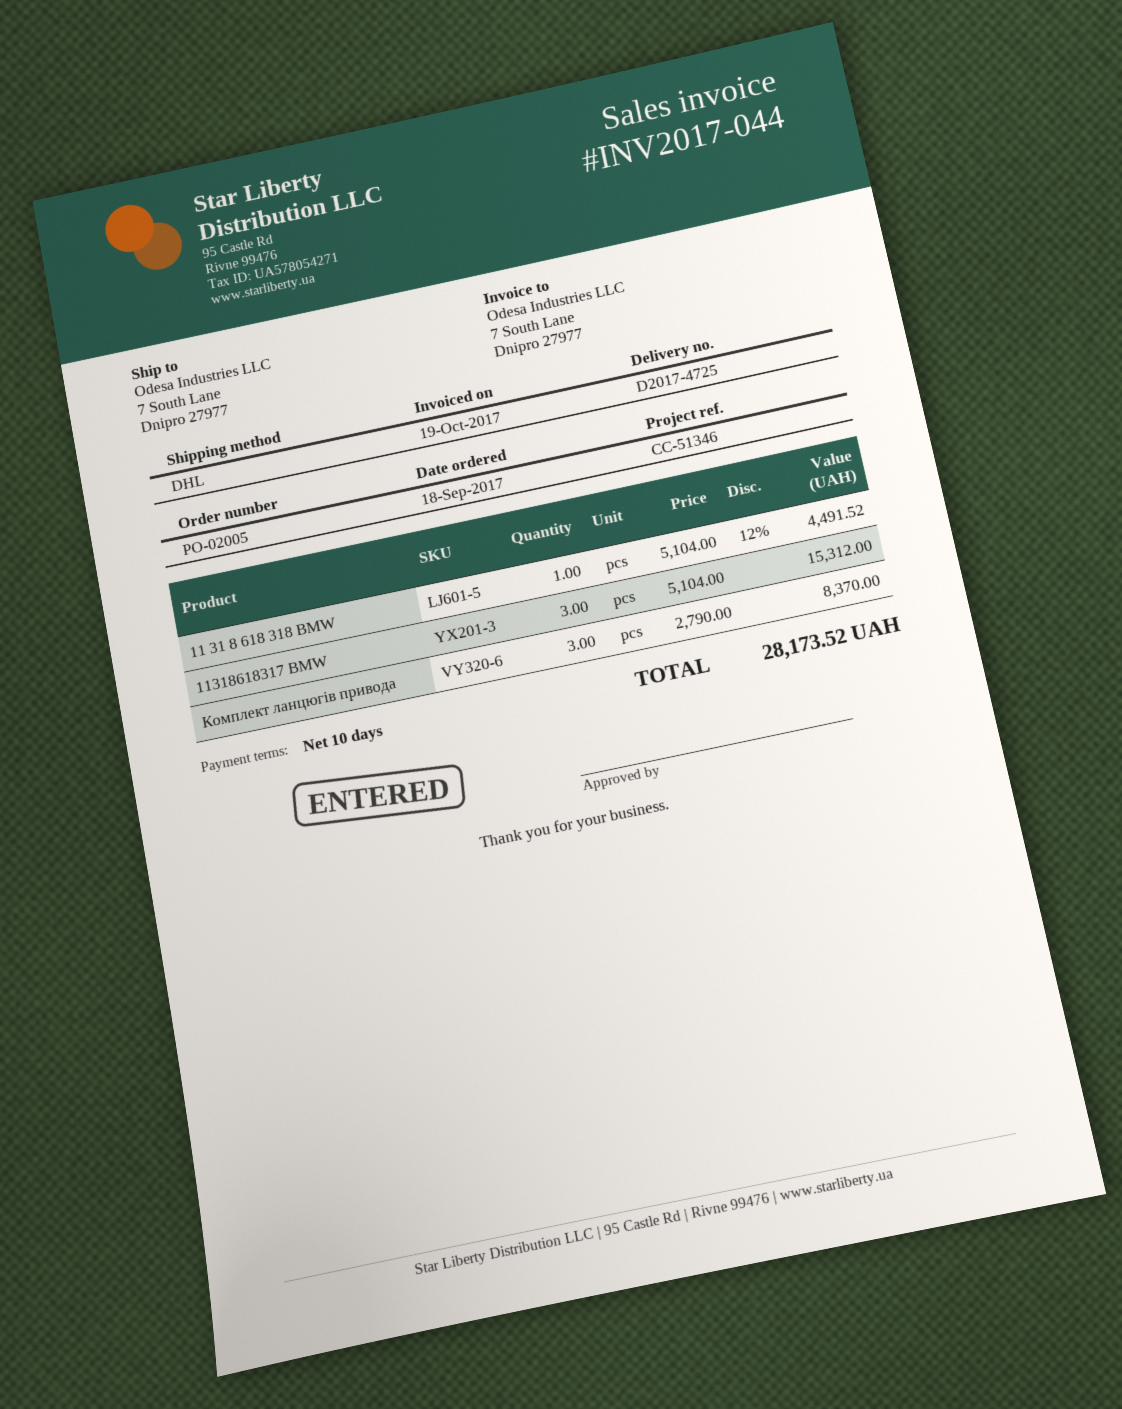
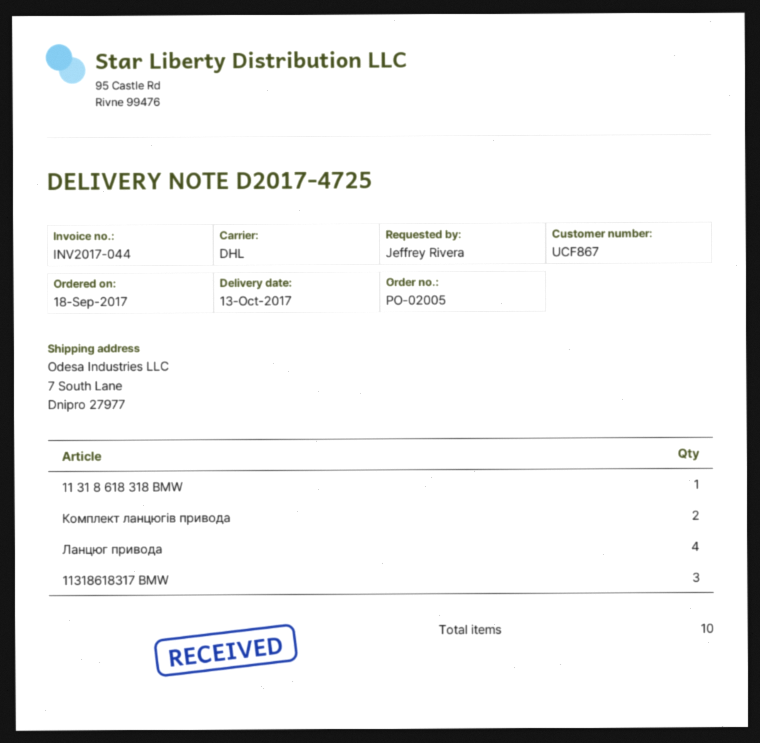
Комплект ланцюгів привода: 3 -> 2
Ланцюг привода: none -> 4

